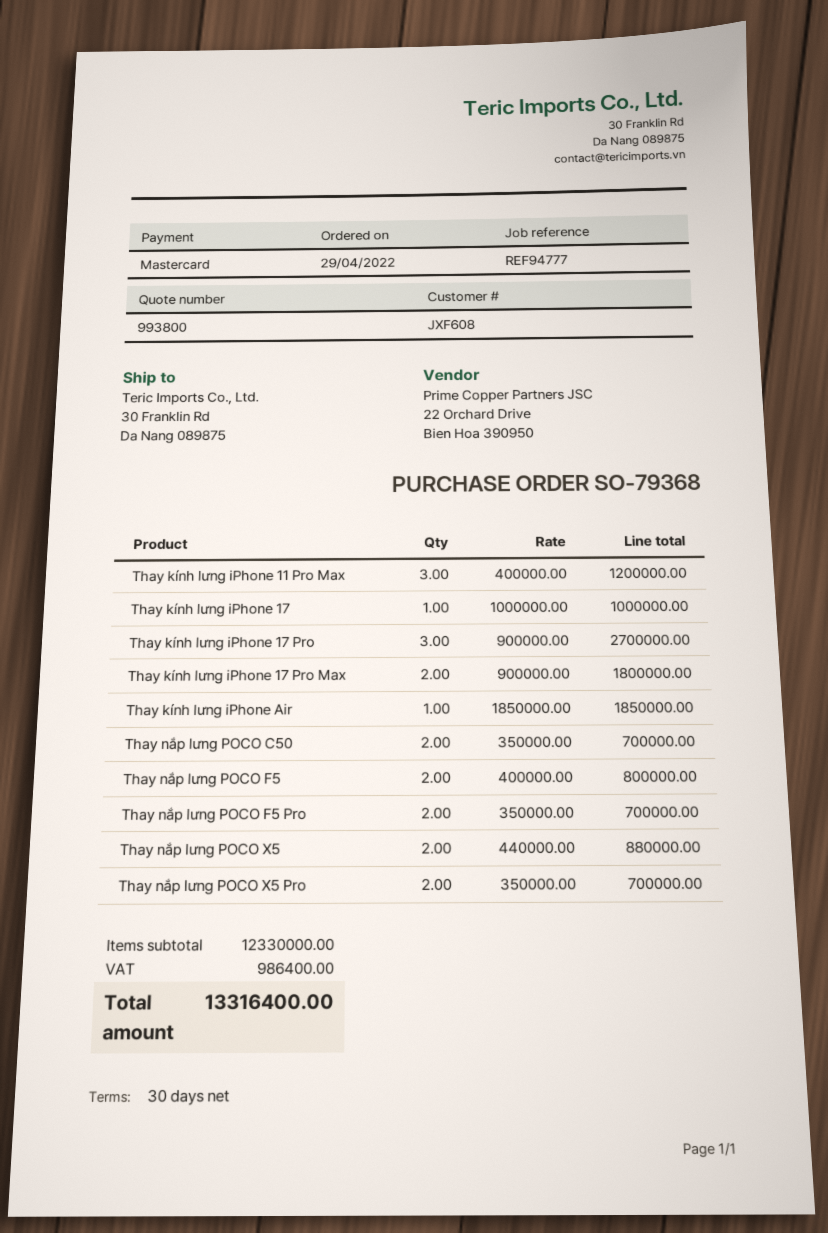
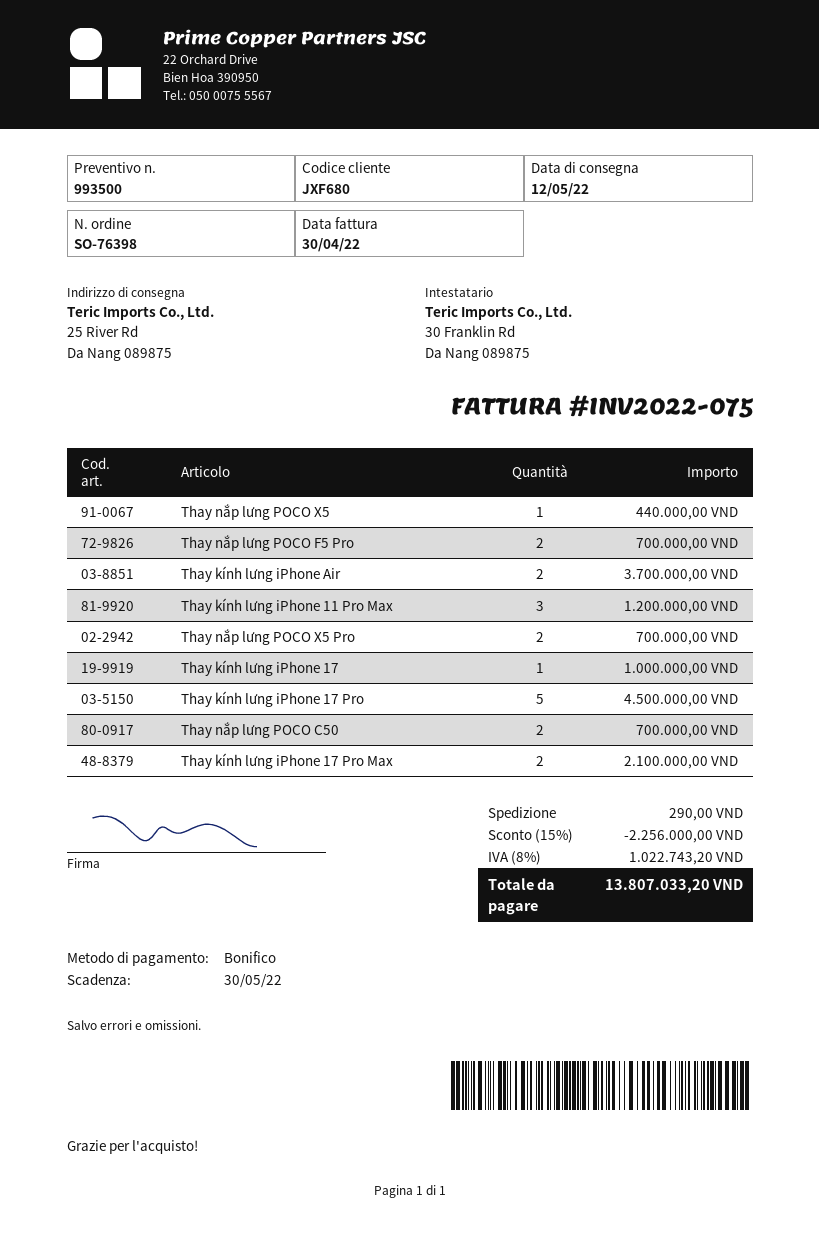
quote number: 993800 -> 993500
order number: SO-79368 -> SO-76398
customer number: JXF608 -> JXF680
payment method: Mastercard -> bank transfer
ship to: 30 Franklin Rd, Da Nang 089875 -> 25 River Rd, Da Nang 089875
Thay kính lưng iPhone 17 Pro: 3 for 2700000.00 -> 5 for 4500000.00
Thay kính lưng iPhone 17 Pro Max: 2 for 1800000.00 -> 2 for 2100000.00
Thay kính lưng iPhone Air: 1 for 1850000.00 -> 2 for 3700000.00
Thay nắp lưng POCO F5: 2 for 800000.00 -> none
Thay nắp lưng POCO X5: 2 for 880000.00 -> 1 for 440000.00
discount: none -> 15% = 2256000.00
shipping: none -> 290.00
tax: 986400.00 -> 1022743.20
total: 13316400.00 -> 13807033.20

